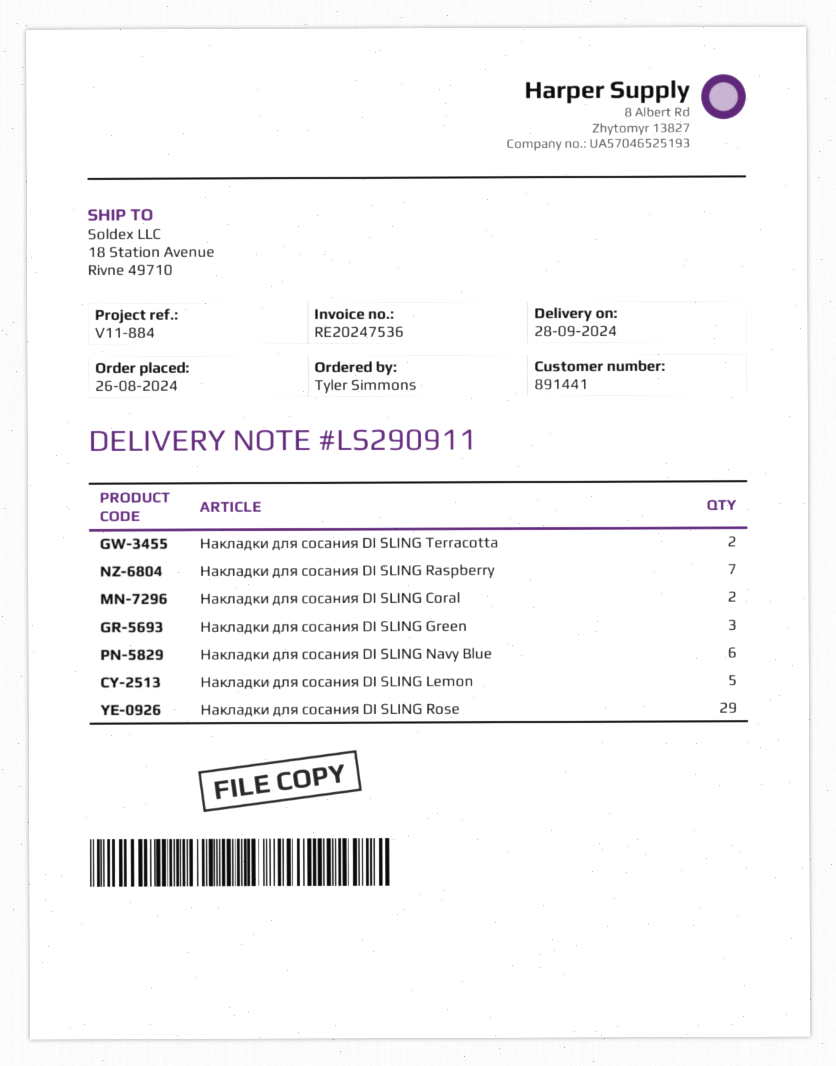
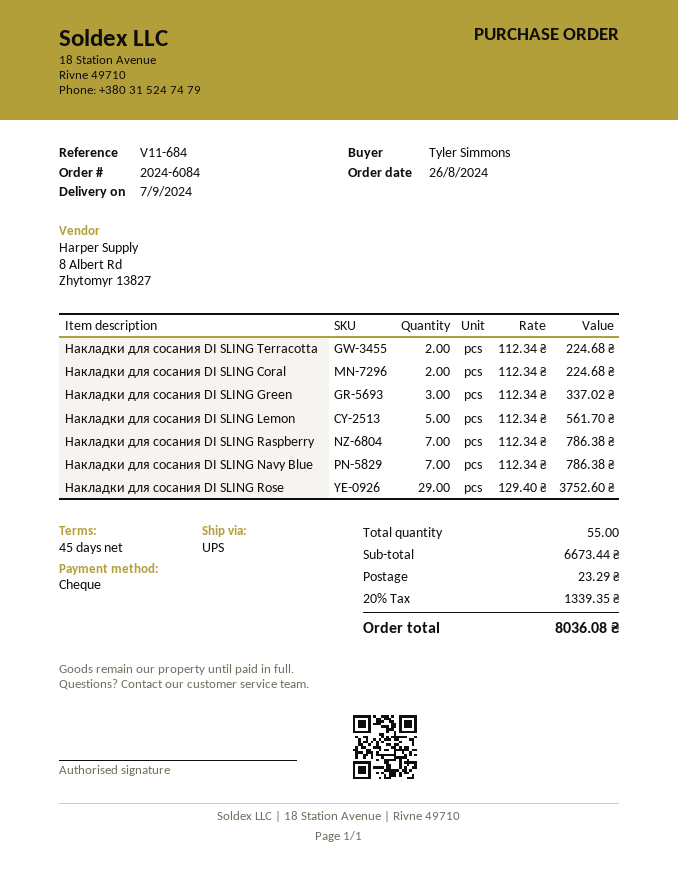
delivery date: 2024-09-28 -> 2024-09-07
reference: V11-884 -> V11-684
Накладки для сосания DI SLING Navy Blue: 6 -> 7

